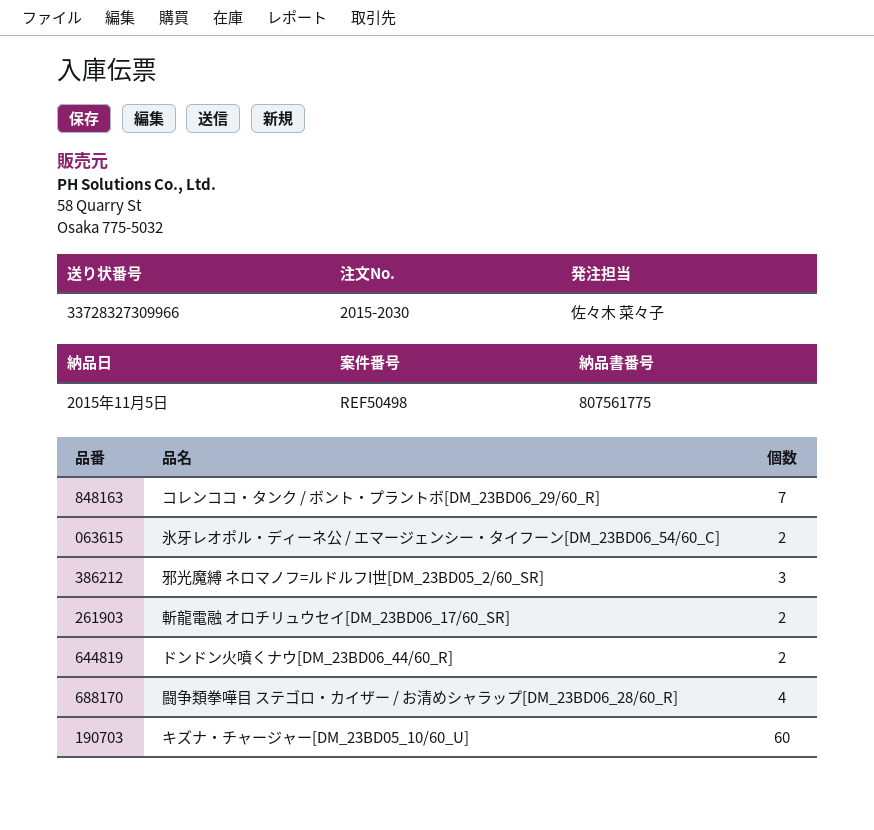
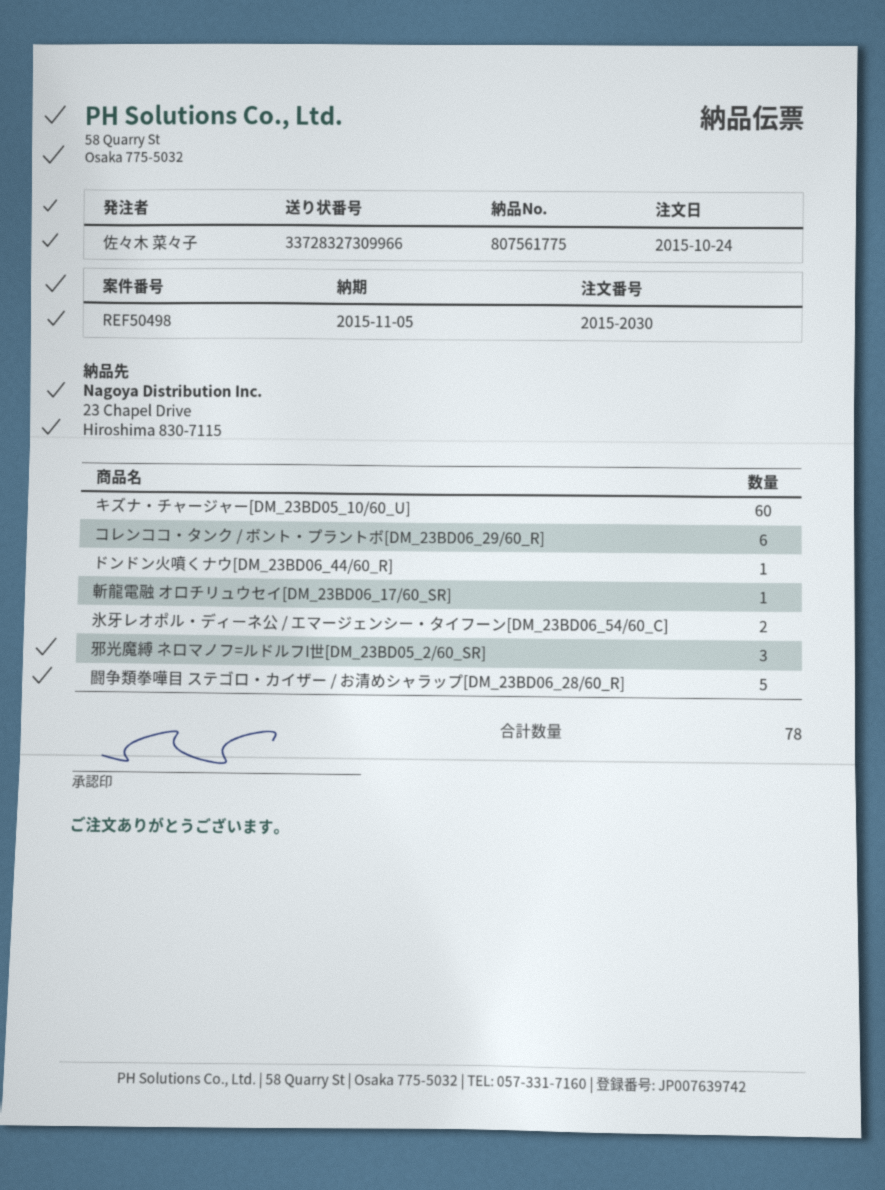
コレンココ・タンク / ボント・プラントボ[DM_23BD06_29/60_R]: 7 -> 6
斬龍電融 オロチリュウセイ[DM_23BD06_17/60_SR]: 2 -> 1
ドンドン火噴くナウ[DM_23BD06_44/60_R]: 2 -> 1
闘争類拳嘩目 ステゴロ・カイザー / お清めシャラップ[DM_23BD06_28/60_R]: 4 -> 5

